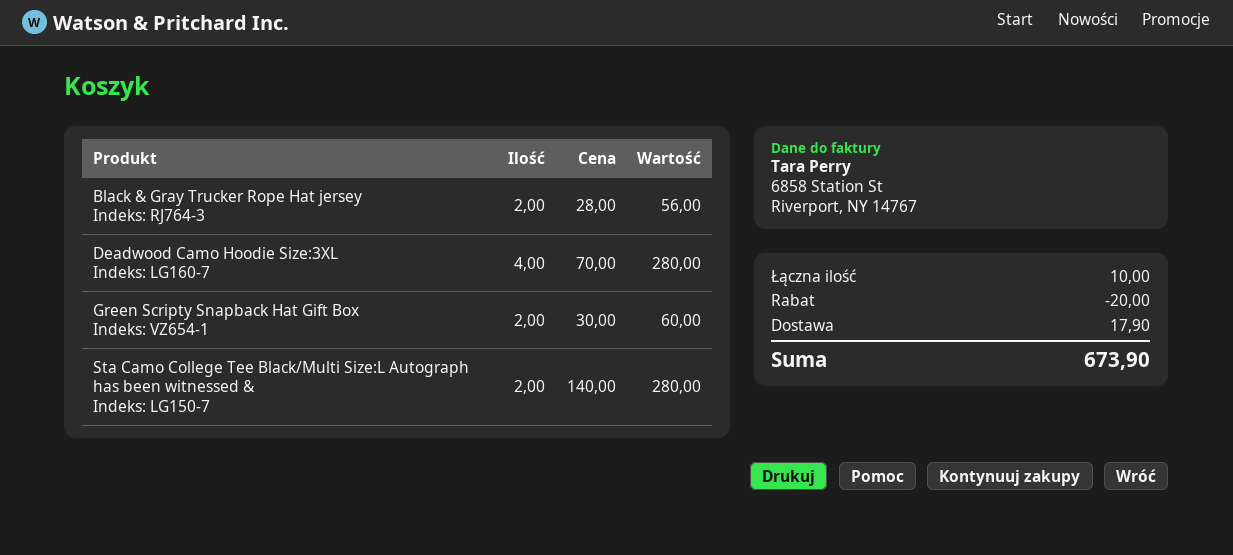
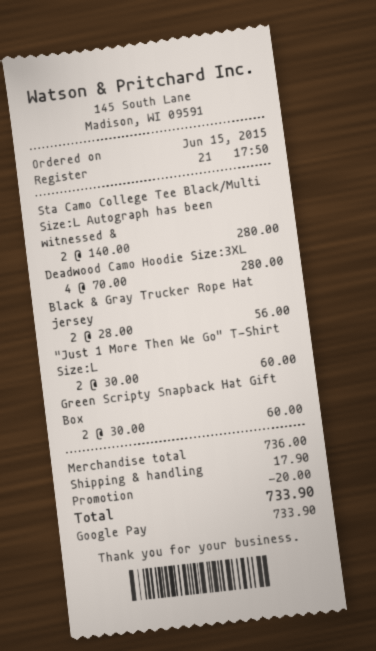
"Just 1 More Then We Go" T-Shirt Size:L: none -> 2 x 30.00 = 60.00
total: 673.90 -> 733.90

